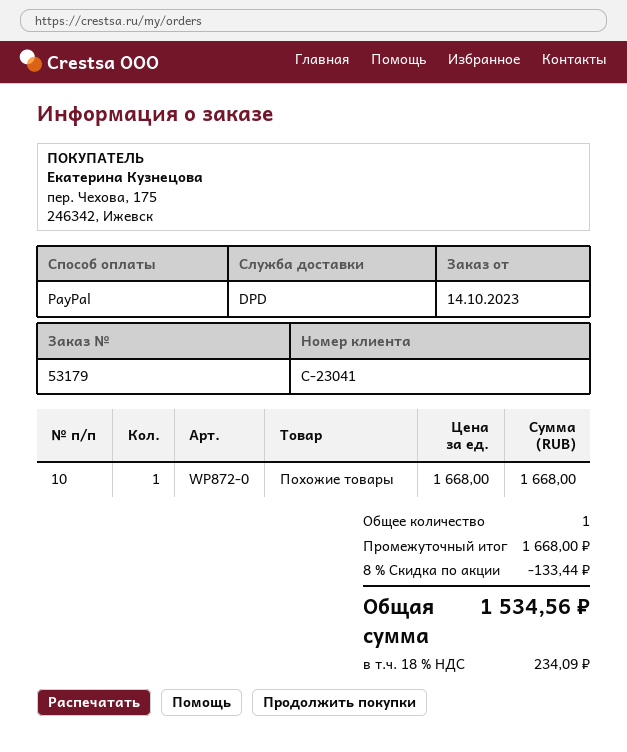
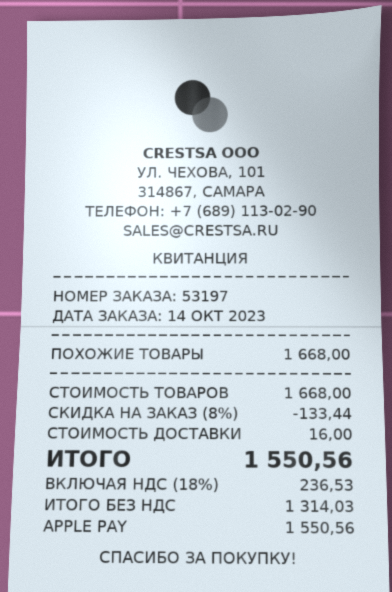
order number: 53179 -> 53197
payment method: PayPal -> Apple Pay
shipping: none -> 16.00
tax: 18% = 234.09 -> 18% = 236.53
total: 1534.56 -> 1550.56

